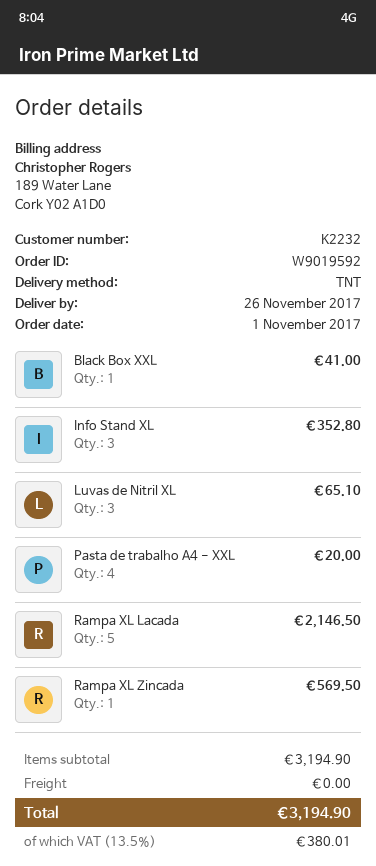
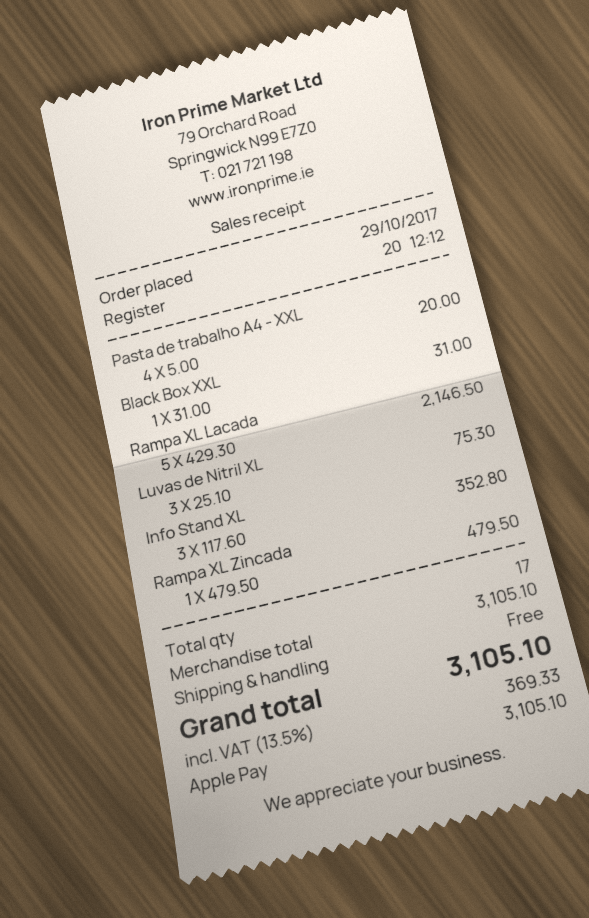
order date: 2017-11-01 -> 2017-10-29
Black Box XXL: 1 for 41.00 -> 1 for 31.00
Luvas de Nitril XL: 3 for 65.10 -> 3 for 75.30
Rampa XL Zincada: 1 for 569.50 -> 1 for 479.50
subtotal: 3194.90 -> 3105.10
tax: 13.5% = 380.01 -> 13.5% = 369.33
total: 3194.90 -> 3105.10

